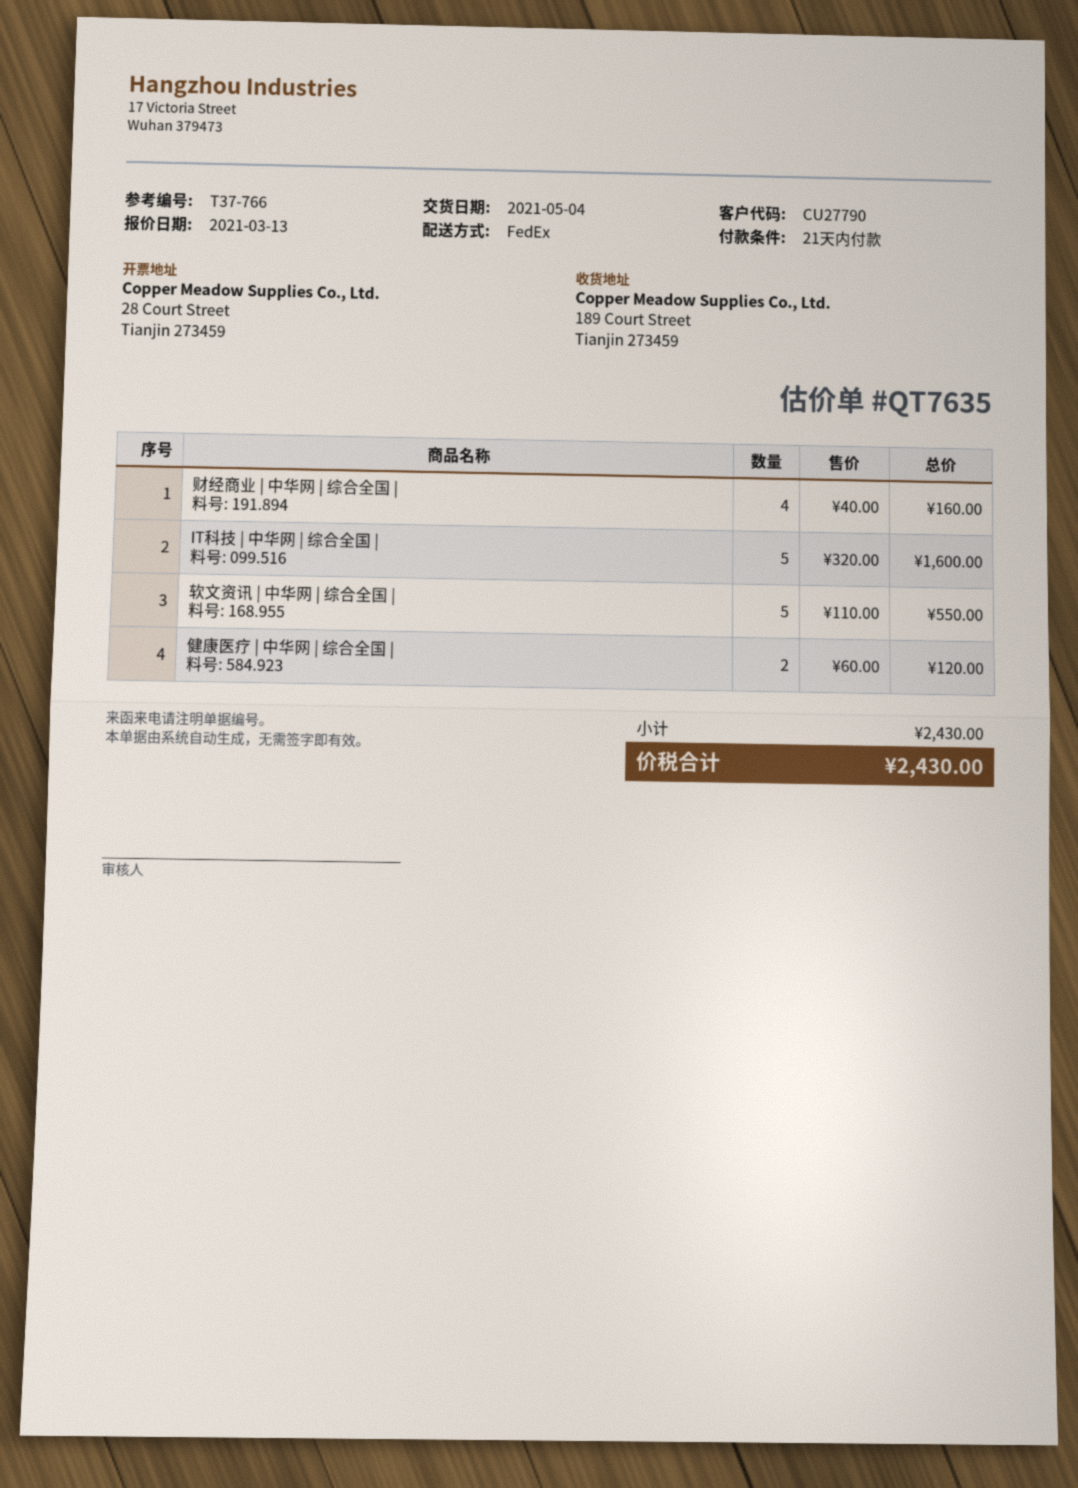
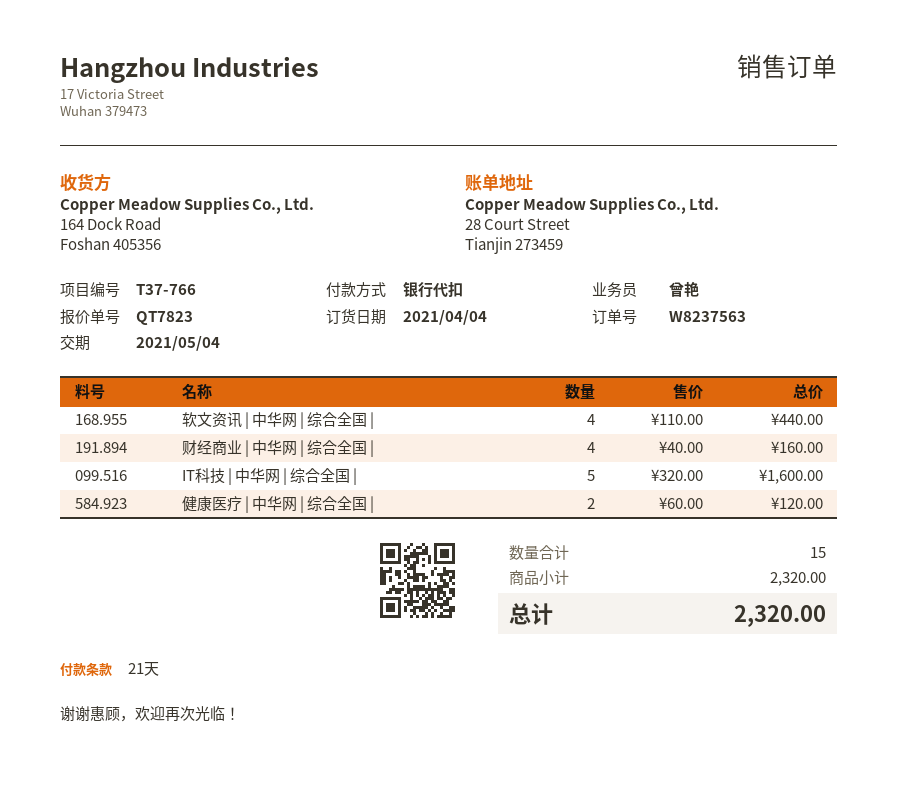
quote number: QT7635 -> QT7823
ship to: 189 Court Street, Tianjin 273459 -> 164 Dock Road, Foshan 405356
软文资讯 | 中华网 | 综合全国 |: 5 x 110.00 = 550.00 -> 4 x 110.00 = 440.00
subtotal: 2430.00 -> 2320.00
total: 2430.00 -> 2320.00

